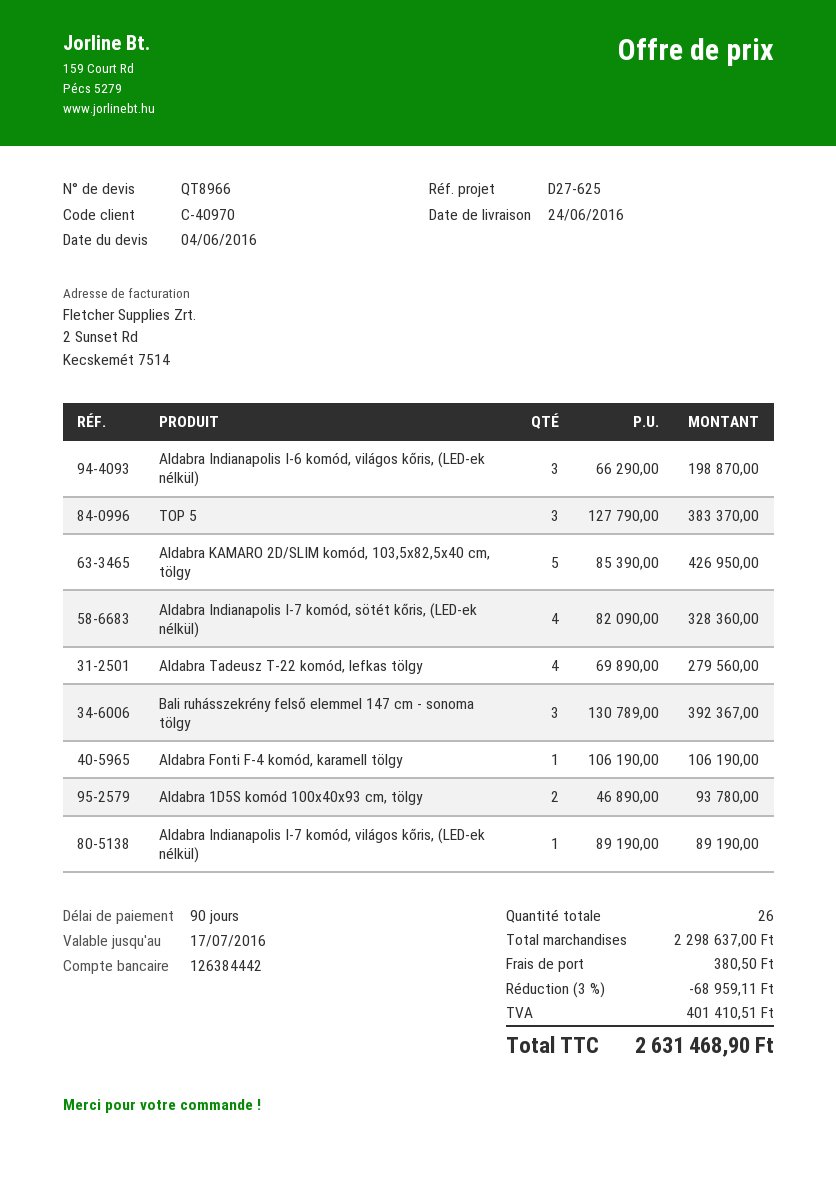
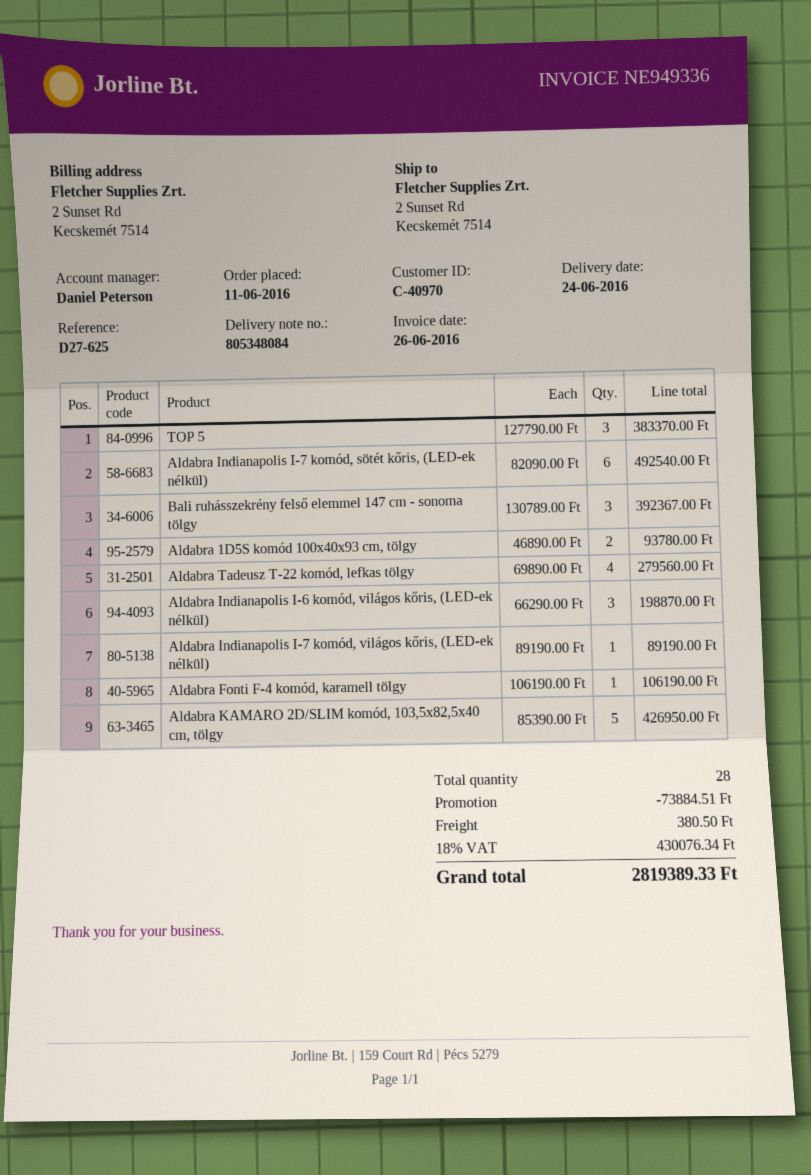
Aldabra Indianapolis I-7 komód, sötét kőris, (LED-ek nélkül): 4 x 82090.00 = 328360.00 -> 6 x 82090.00 = 492540.00
total quantity: 26 -> 28
discount: 68959.11 -> 73884.51
tax: 401410.51 -> 430076.34
total: 2631468.90 -> 2819389.33

